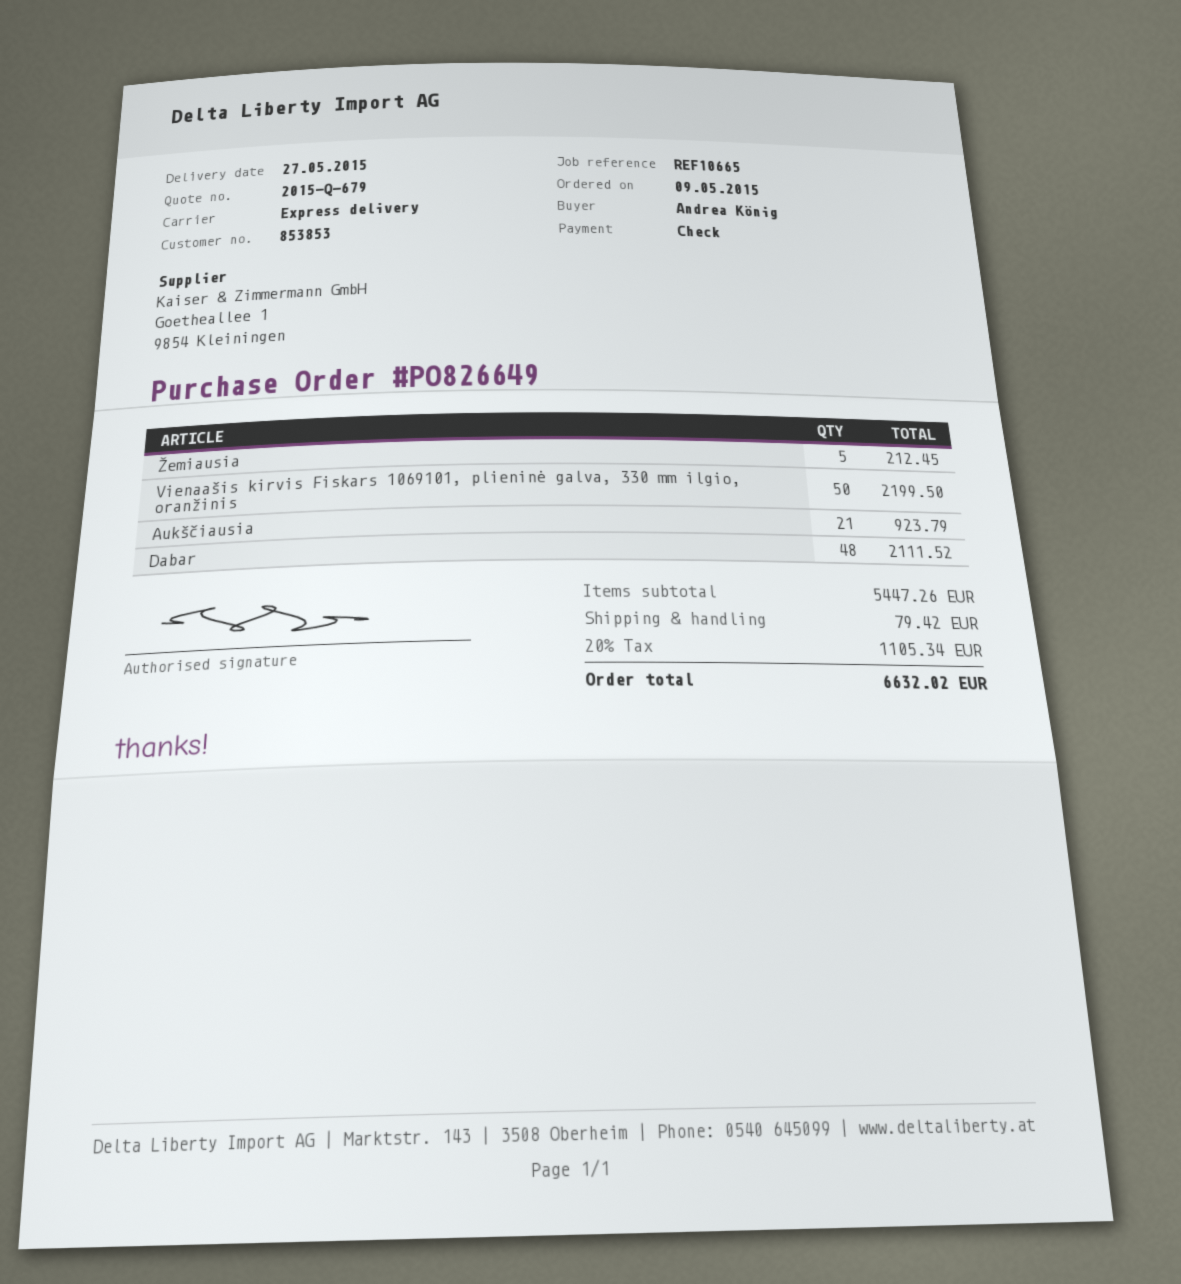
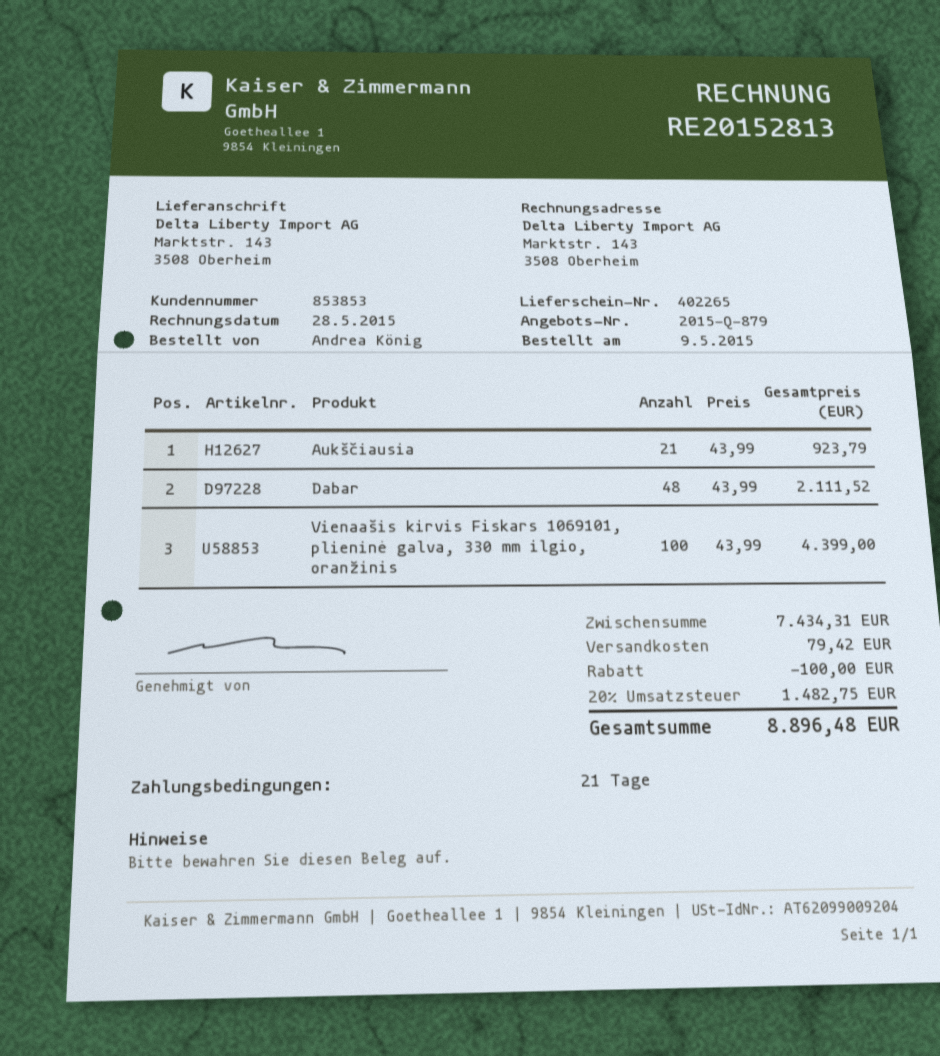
quote number: 2015-Q-679 -> 2015-Q-879
Žemiausia: 5 for 212.45 -> none
Vienaašis kirvis Fiskars 1069101, plieninė galva, 330 mm ilgio, oranžinis: 50 for 2199.50 -> 100 for 4399.00
subtotal: 5447.26 -> 7434.31
discount: none -> 100.00
tax: 20% = 1105.34 -> 20% = 1482.75
total: 6632.02 -> 8896.48

